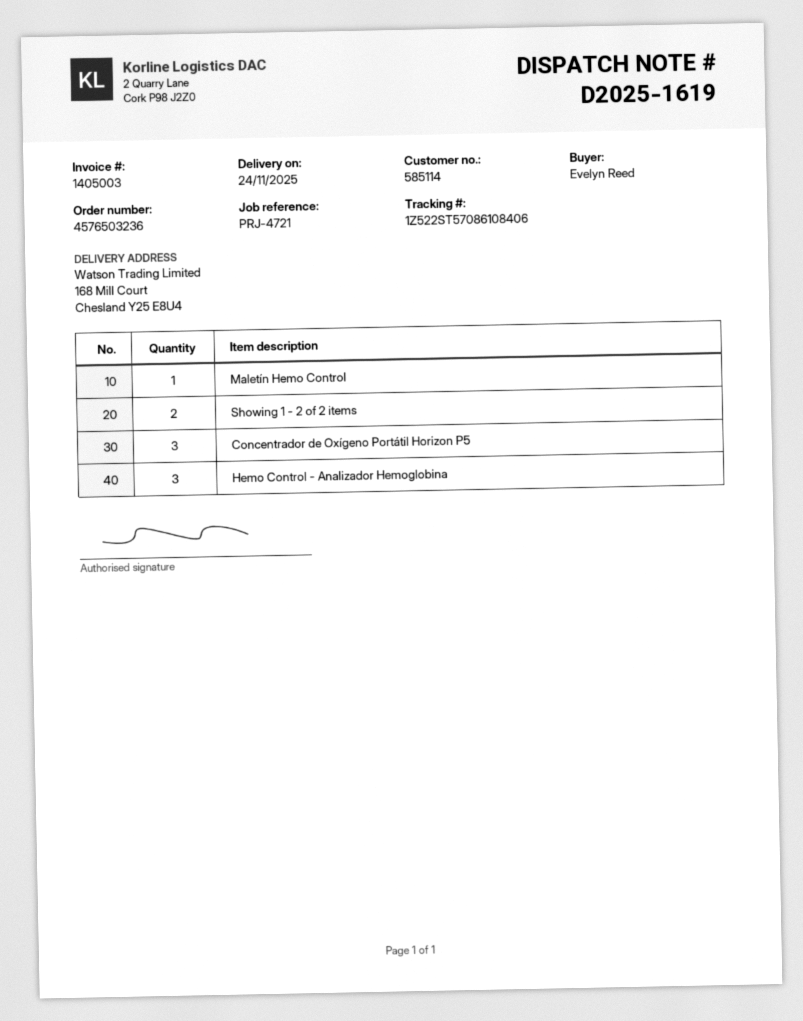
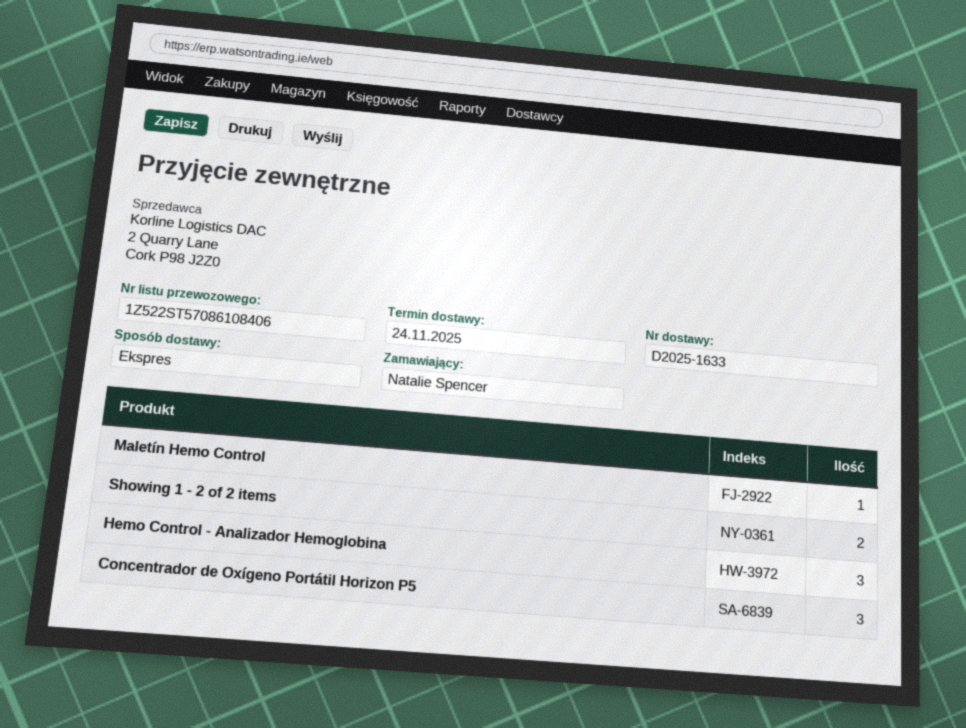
delivery note number: D2025-1619 -> D2025-1633
ordered by: Evelyn Reed -> Natalie Spencer

